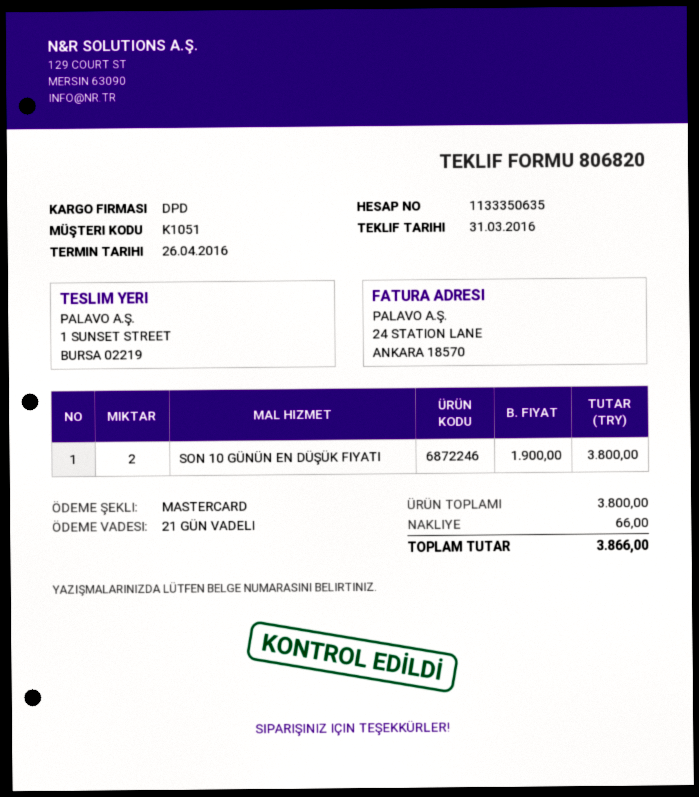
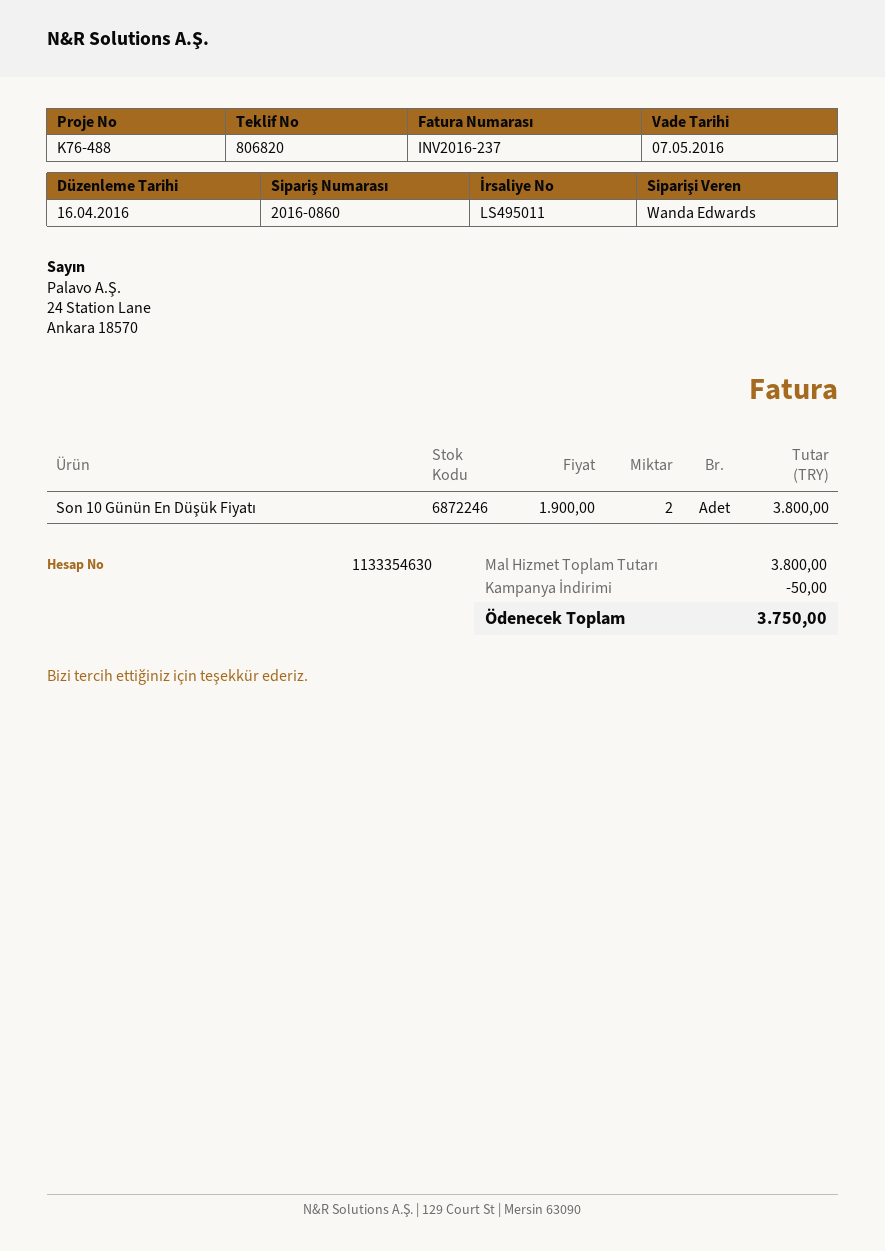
bank account: 1133350635 -> 1133354630
discount: none -> 50.00
shipping: 66.00 -> none
total: 3866.00 -> 3750.00

